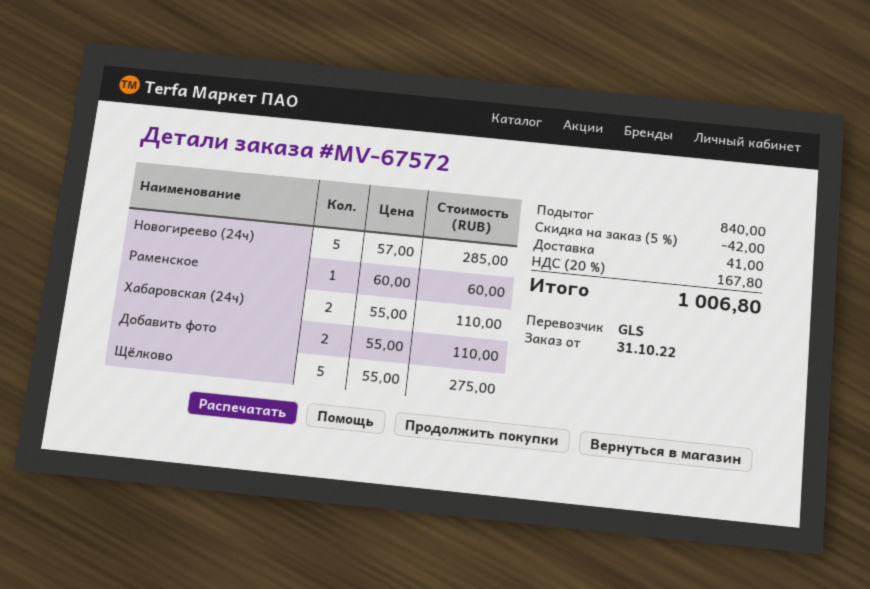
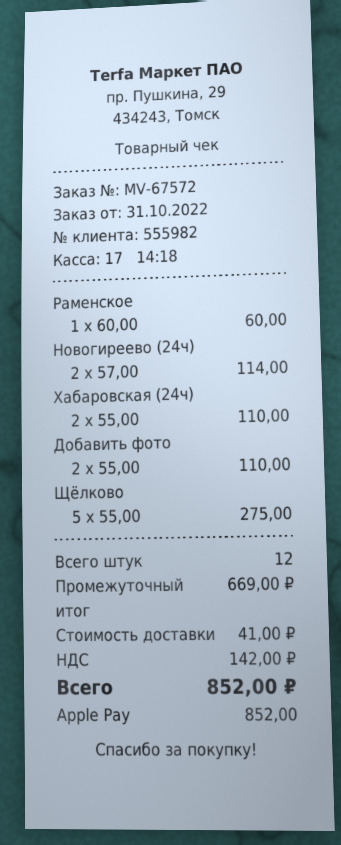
Новогиреево (24ч): 5 x 57.00 = 285.00 -> 2 x 57.00 = 114.00
subtotal: 840.00 -> 669.00
discount: 5% = 42.00 -> none
tax: 167.80 -> 142.00
total: 1006.80 -> 852.00

